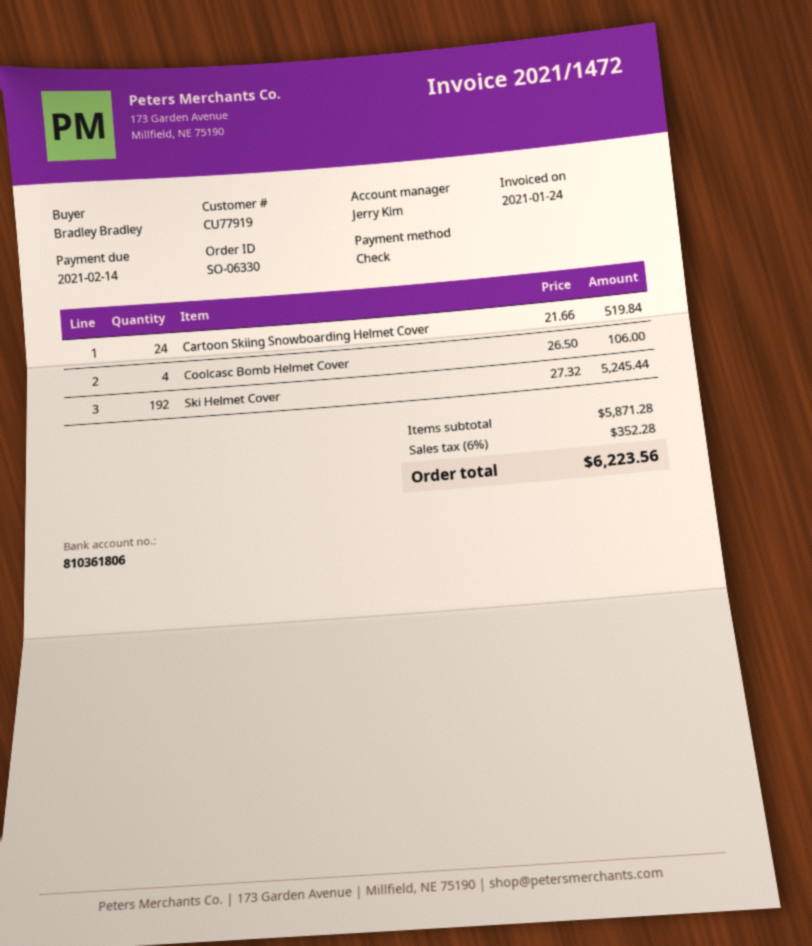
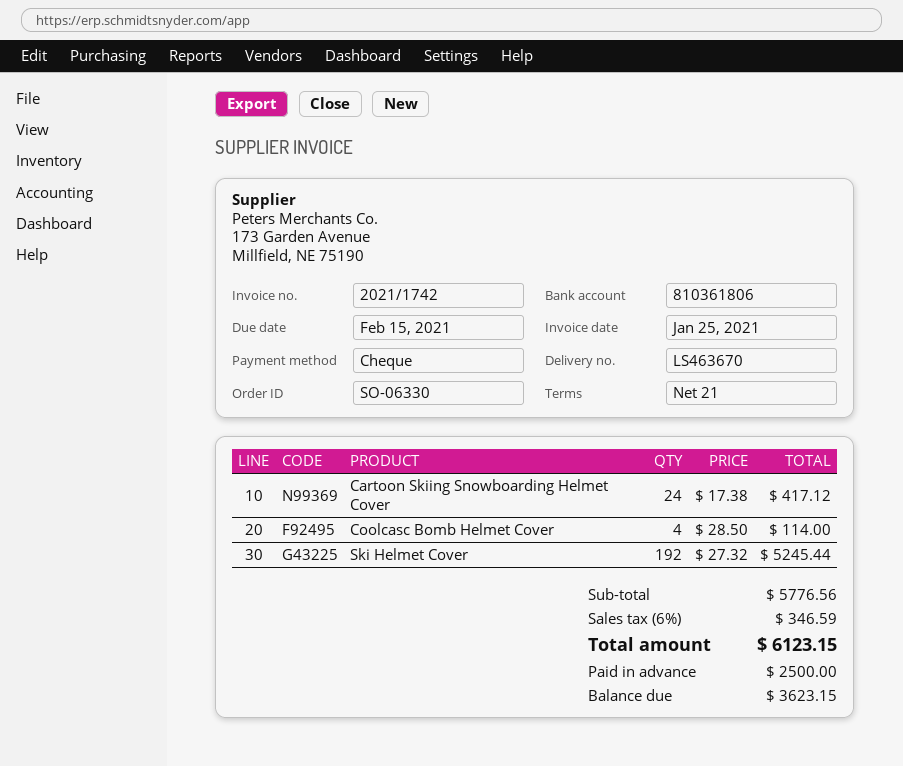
invoice number: 2021/1472 -> 2021/1742
invoice date: 2021-01-24 -> 2021-01-25
due date: 2021-02-14 -> 2021-02-15
Cartoon Skiing Snowboarding Helmet Cover: 24 x 21.66 = 519.84 -> 24 x 17.38 = 417.12
Coolcasc Bomb Helmet Cover: 4 x 26.50 = 106.00 -> 4 x 28.50 = 114.00
subtotal: 5871.28 -> 5776.56
tax: 6% = 352.28 -> 6% = 346.59
total: 6223.56 -> 6123.15

